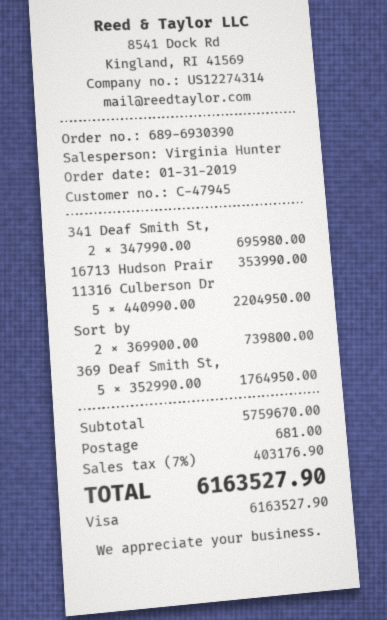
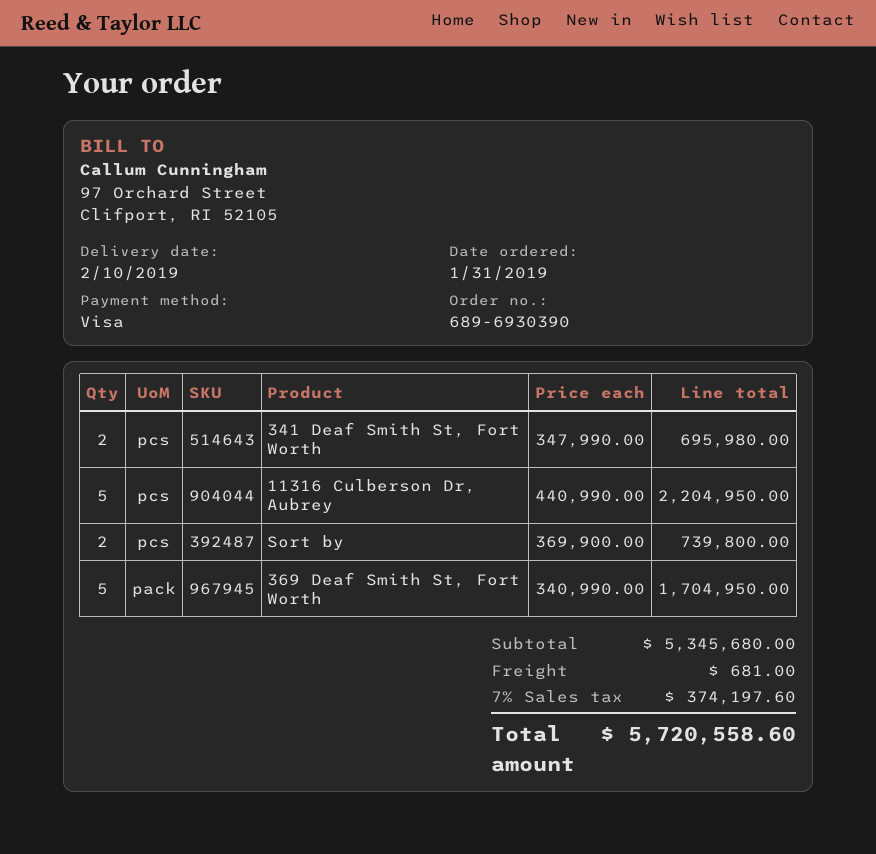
16713 Hudson Prair: 1 x 353990.00 = 353990.00 -> none
369 Deaf Smith St,: 5 x 352990.00 = 1764950.00 -> 5 x 340990.00 = 1704950.00
subtotal: 5759670.00 -> 5345680.00
tax: 7% = 403176.90 -> 7% = 374197.60
total: 6163527.90 -> 5720558.60

